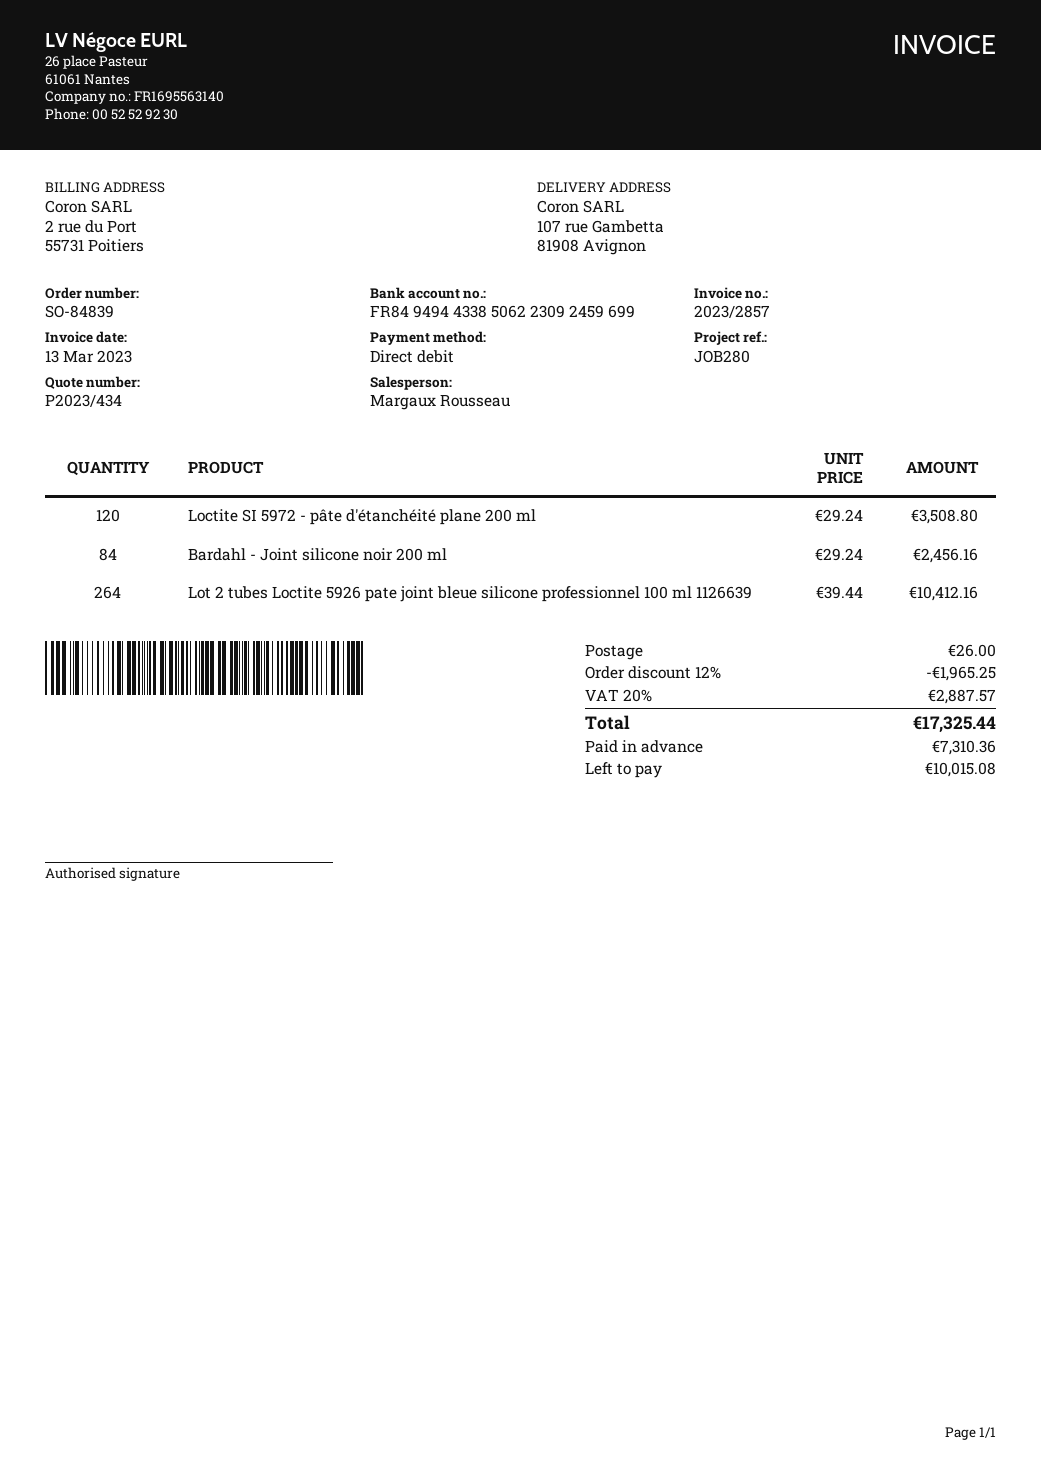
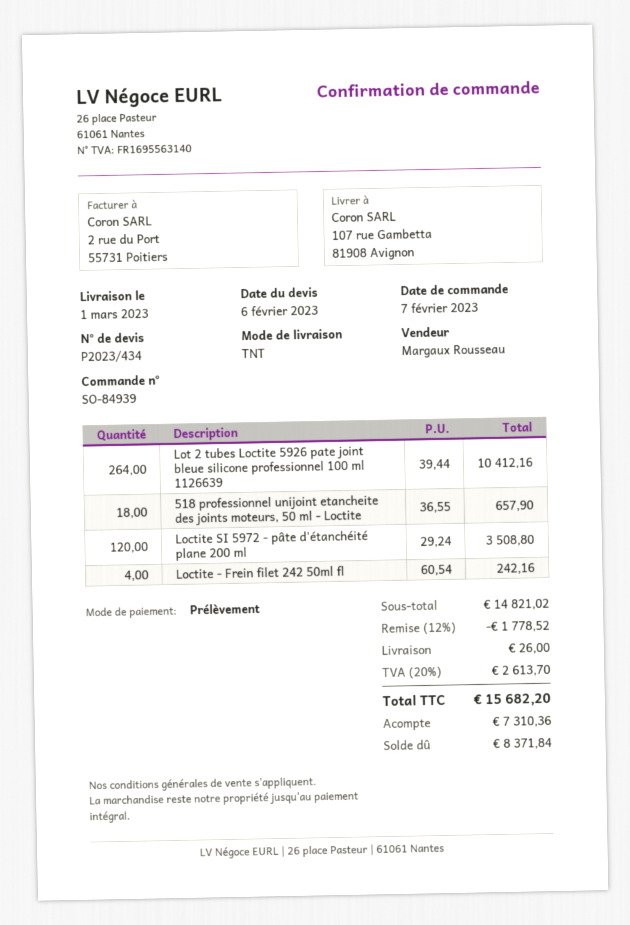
order number: SO-84839 -> SO-84939
Bardahl - Joint silicone noir 200 ml: 84 x 29.24 = 2456.16 -> none
518 professionnel unijoint etancheite des joints moteurs, 50 ml - Loctite: none -> 18 x 36.55 = 657.90
Loctite - Frein filet 242 50ml fl: none -> 4 x 60.54 = 242.16
discount: 12% = 1965.25 -> 12% = 1778.52
tax: 20% = 2887.57 -> 20% = 2613.70
total: 17325.44 -> 15682.20
balance: 10015.08 -> 8371.84

